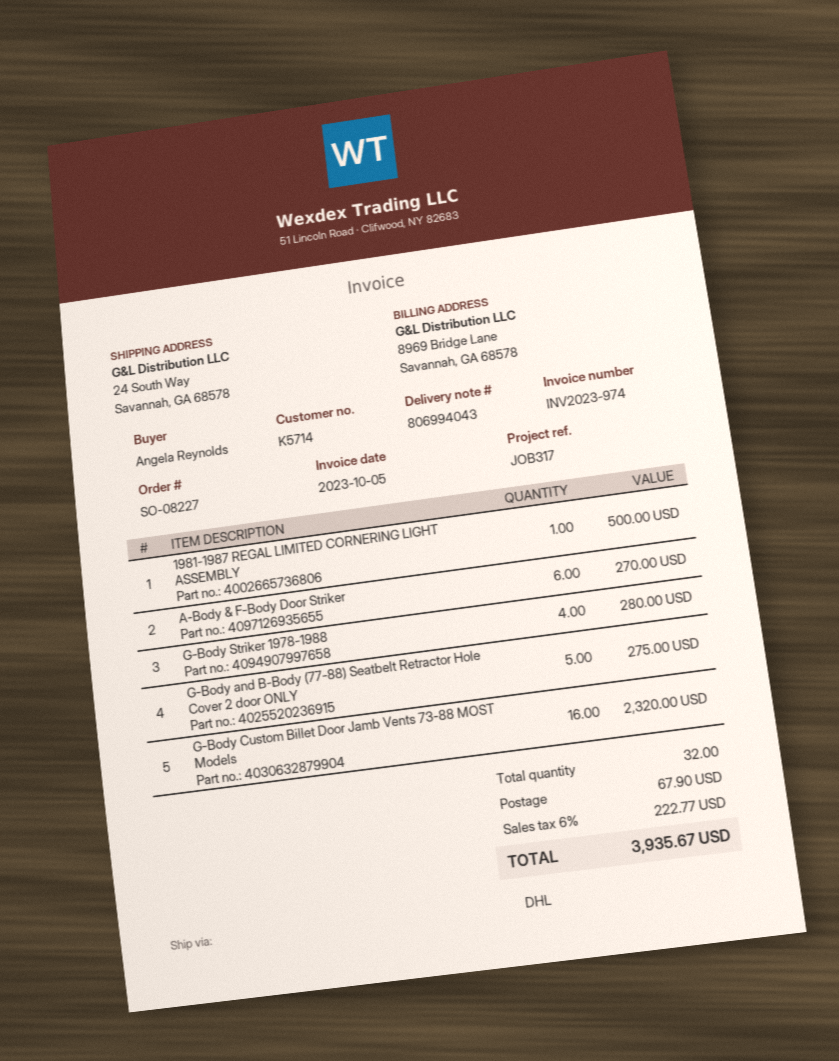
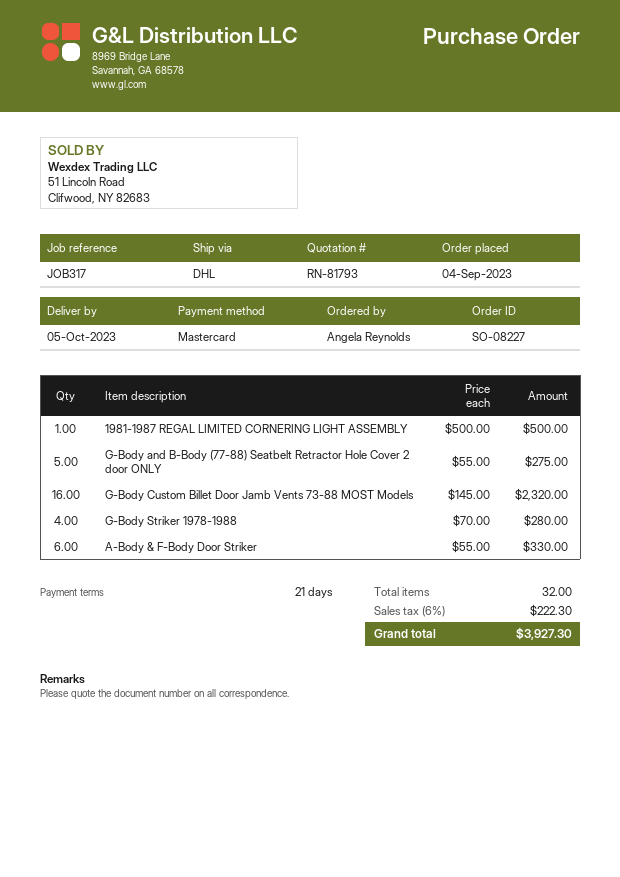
A-Body & F-Body Door Striker: 6 for 270.00 -> 6 for 330.00
shipping: 67.90 -> none
tax: 6% = 222.77 -> 6% = 222.30
total: 3935.67 -> 3927.30

